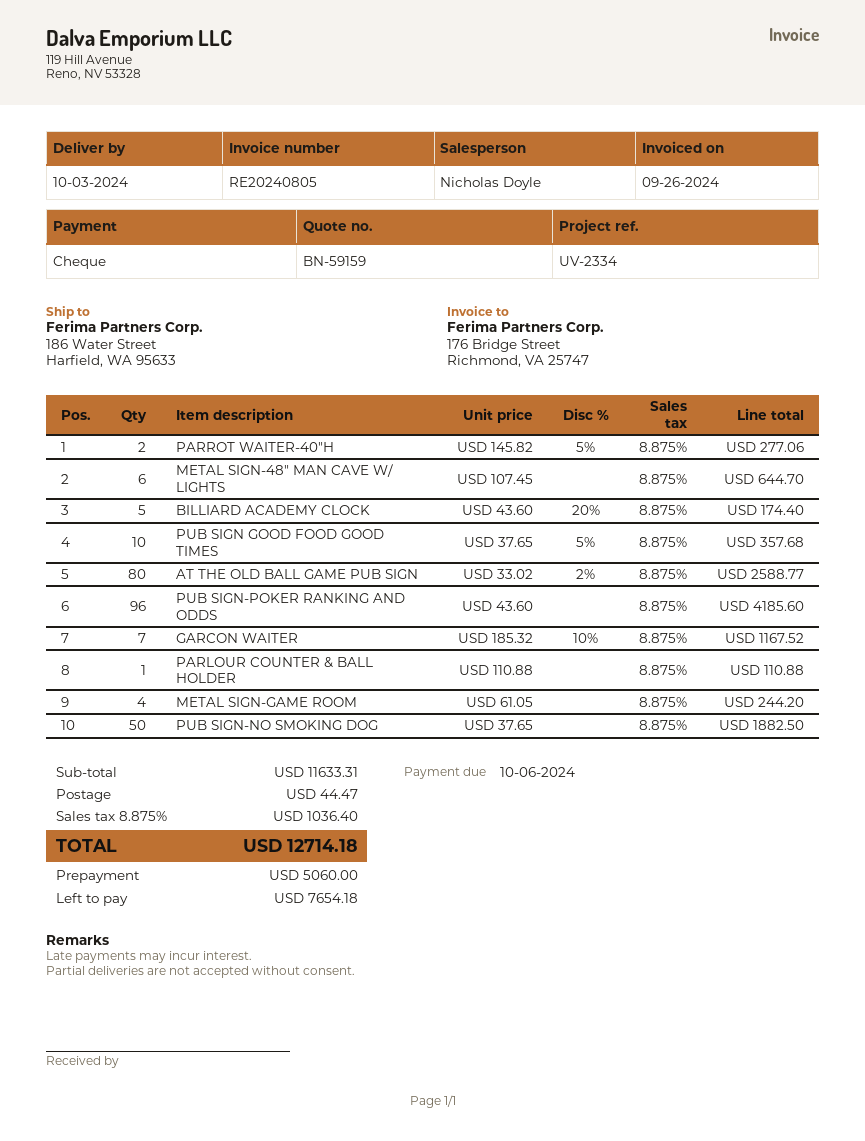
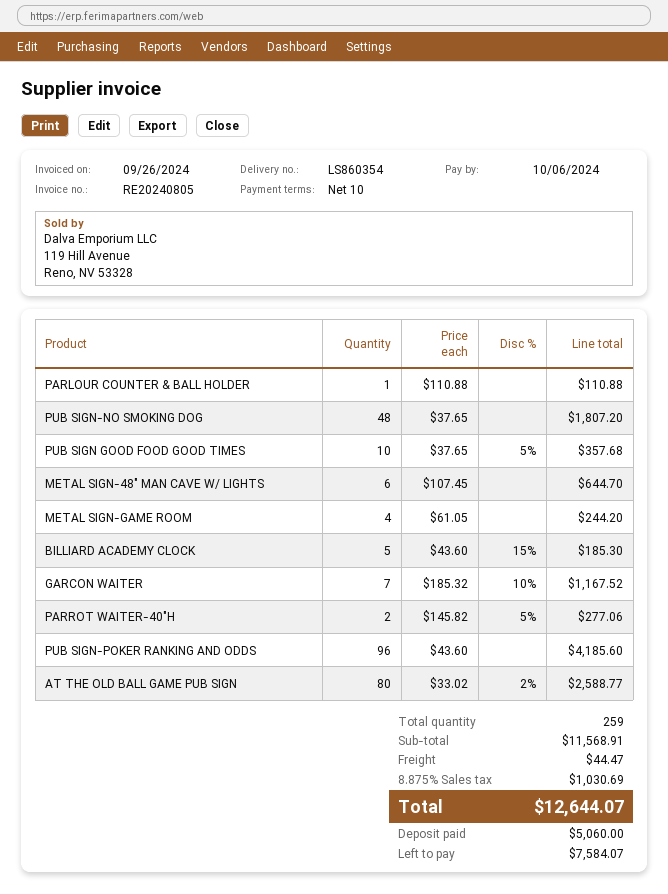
BILLIARD ACADEMY CLOCK: 5 x 43.60 - 20% = 174.40 -> 5 x 43.60 - 15% = 185.30
PUB SIGN-NO SMOKING DOG: 50 x 37.65 = 1882.50 -> 48 x 37.65 = 1807.20
subtotal: 11633.31 -> 11568.91
tax: 8.875% = 1036.40 -> 8.875% = 1030.69
total: 12714.18 -> 12644.07
balance: 7654.18 -> 7584.07

